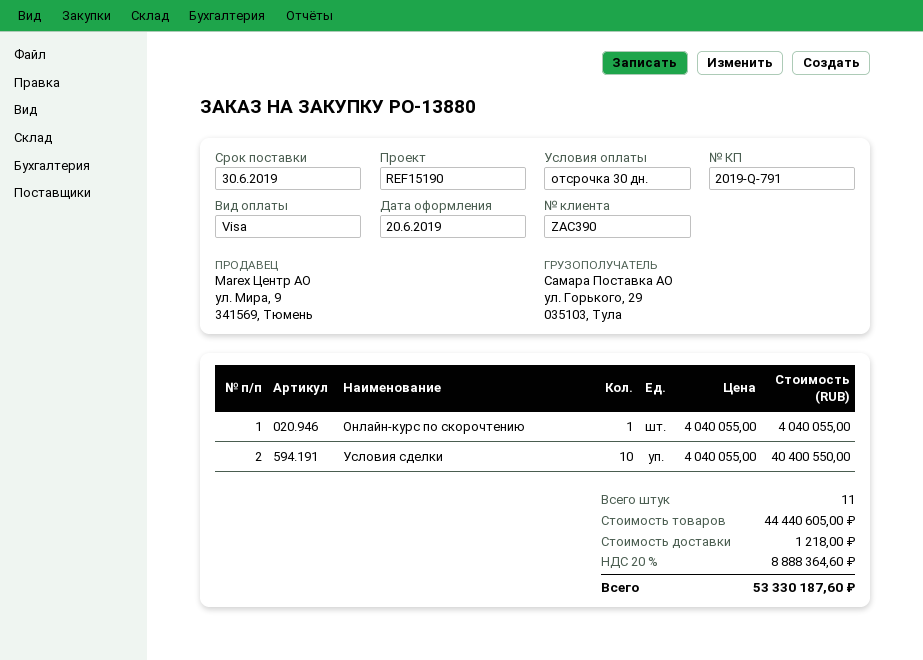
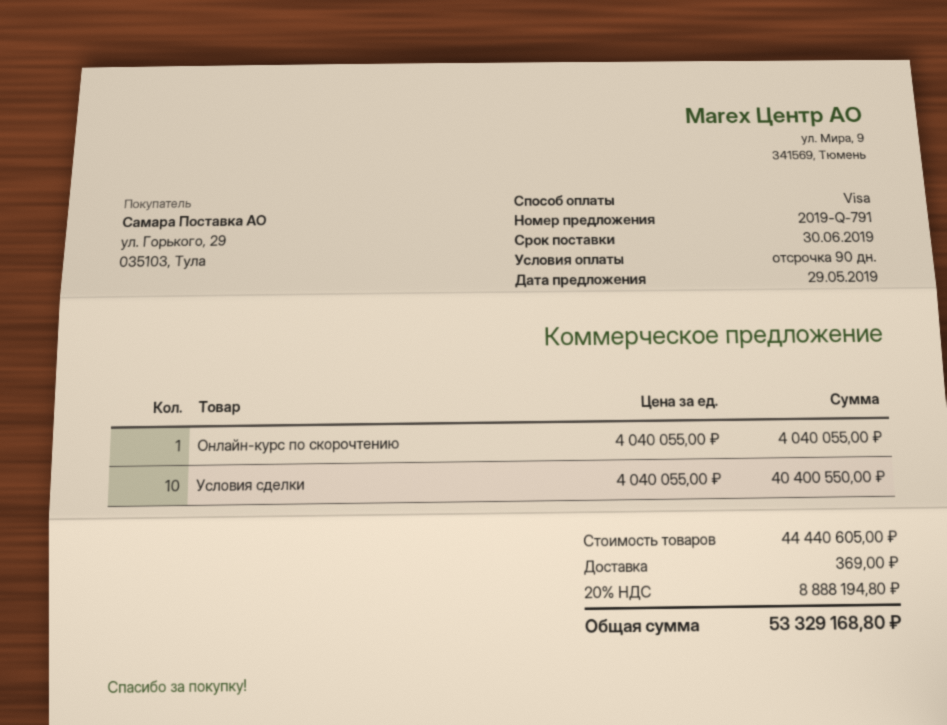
payment terms: 30 days -> 90 days
shipping: 1218.00 -> 369.00
tax: 20% = 8888364.60 -> 20% = 8888194.80
total: 53330187.60 -> 53329168.80

